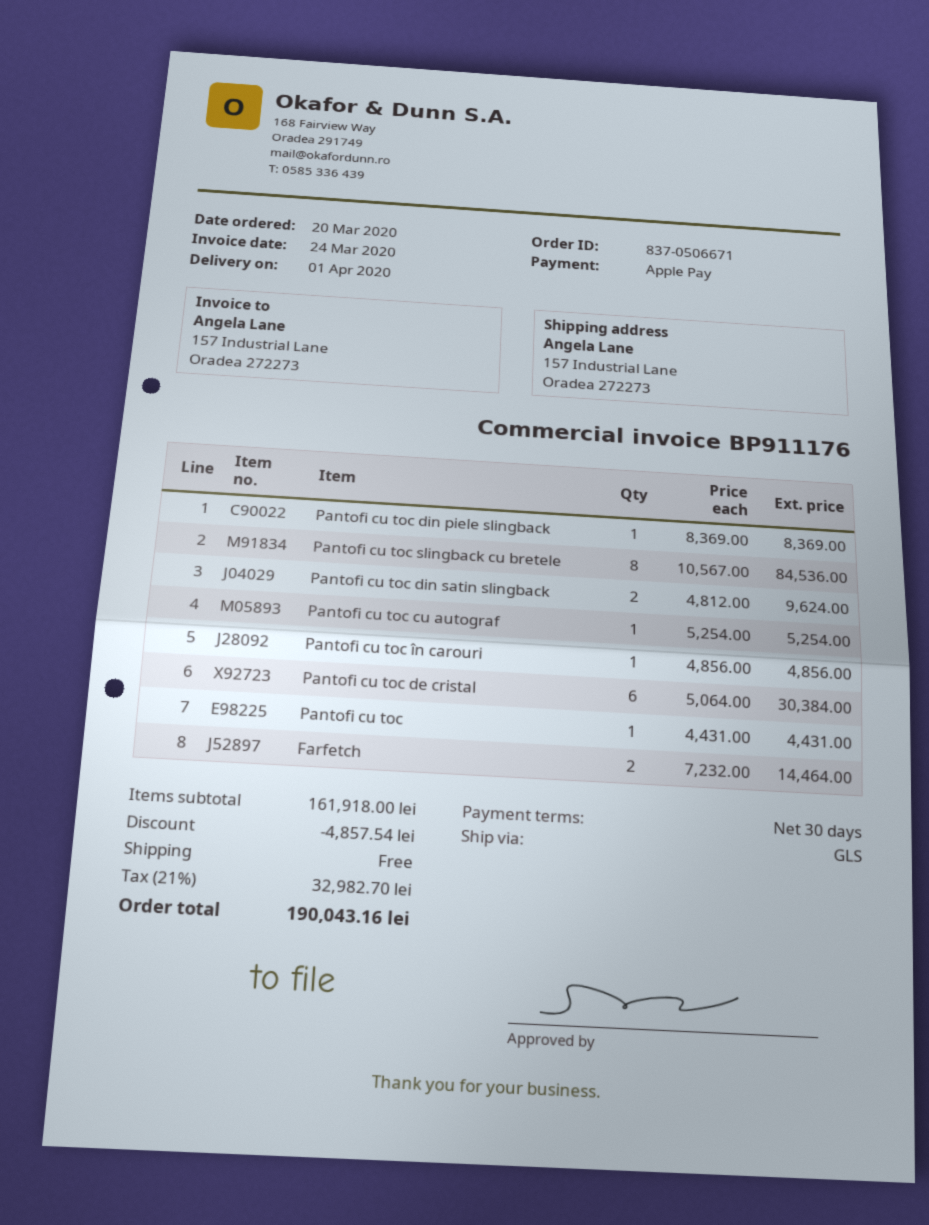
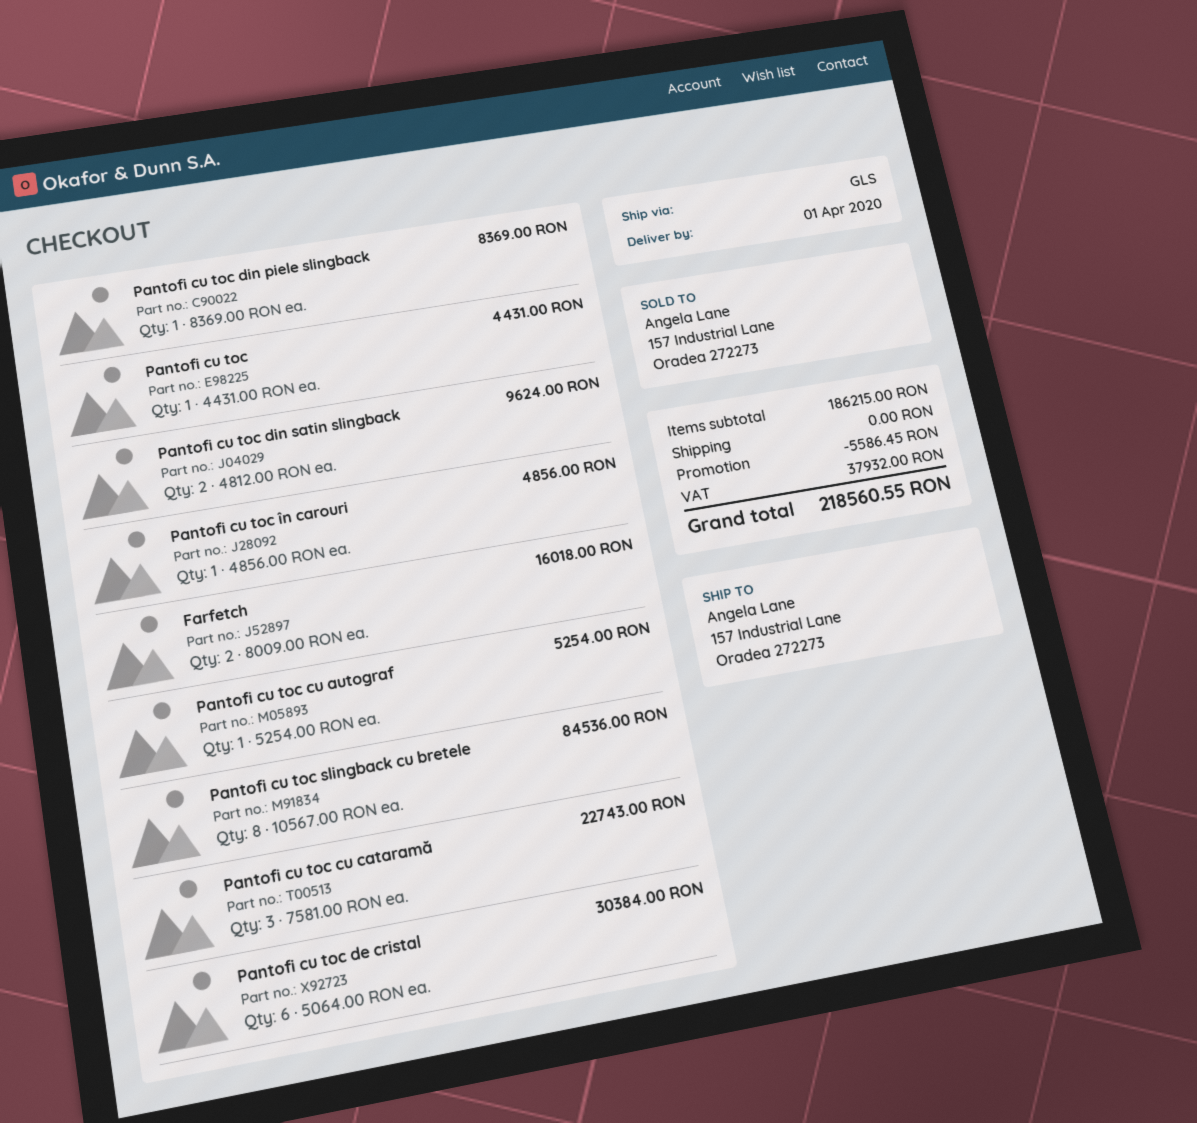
Farfetch: 2 x 7232.00 = 14464.00 -> 2 x 8009.00 = 16018.00
Pantofi cu toc cu cataramă: none -> 3 x 7581.00 = 22743.00
subtotal: 161918.00 -> 186215.00
discount: 4857.54 -> 5586.45
tax: 32982.70 -> 37932.00
total: 190043.16 -> 218560.55

